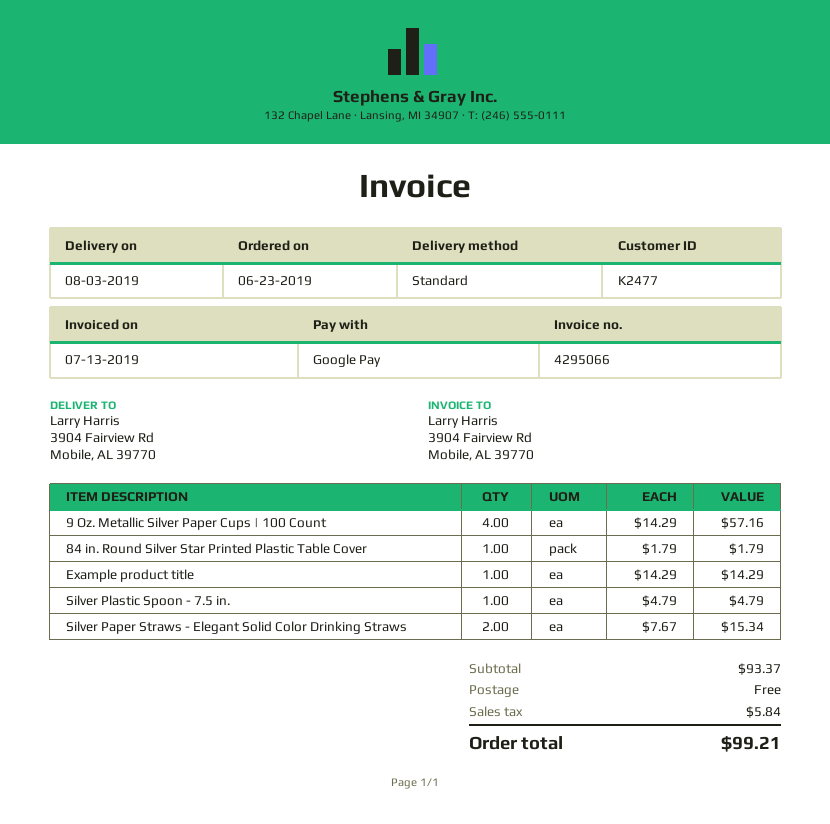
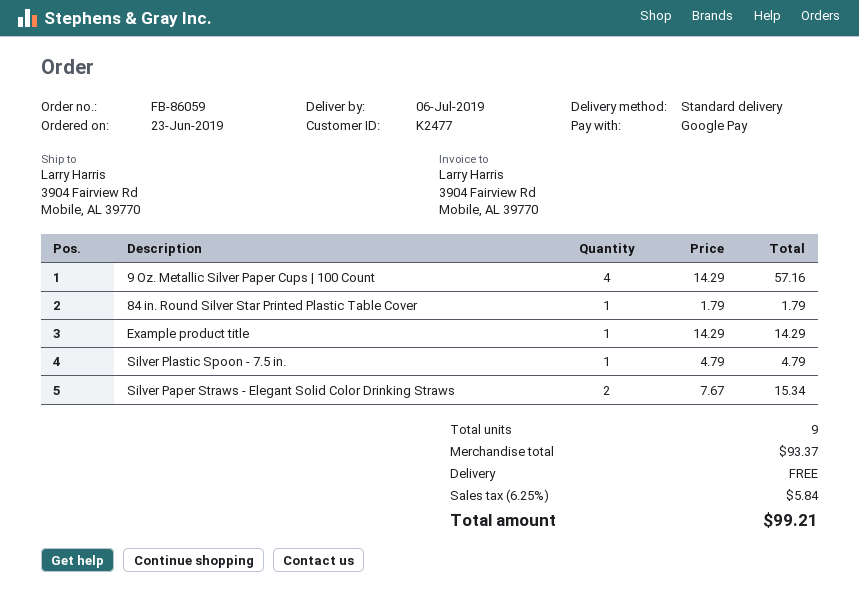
delivery date: 2019-08-03 -> 2019-07-06

